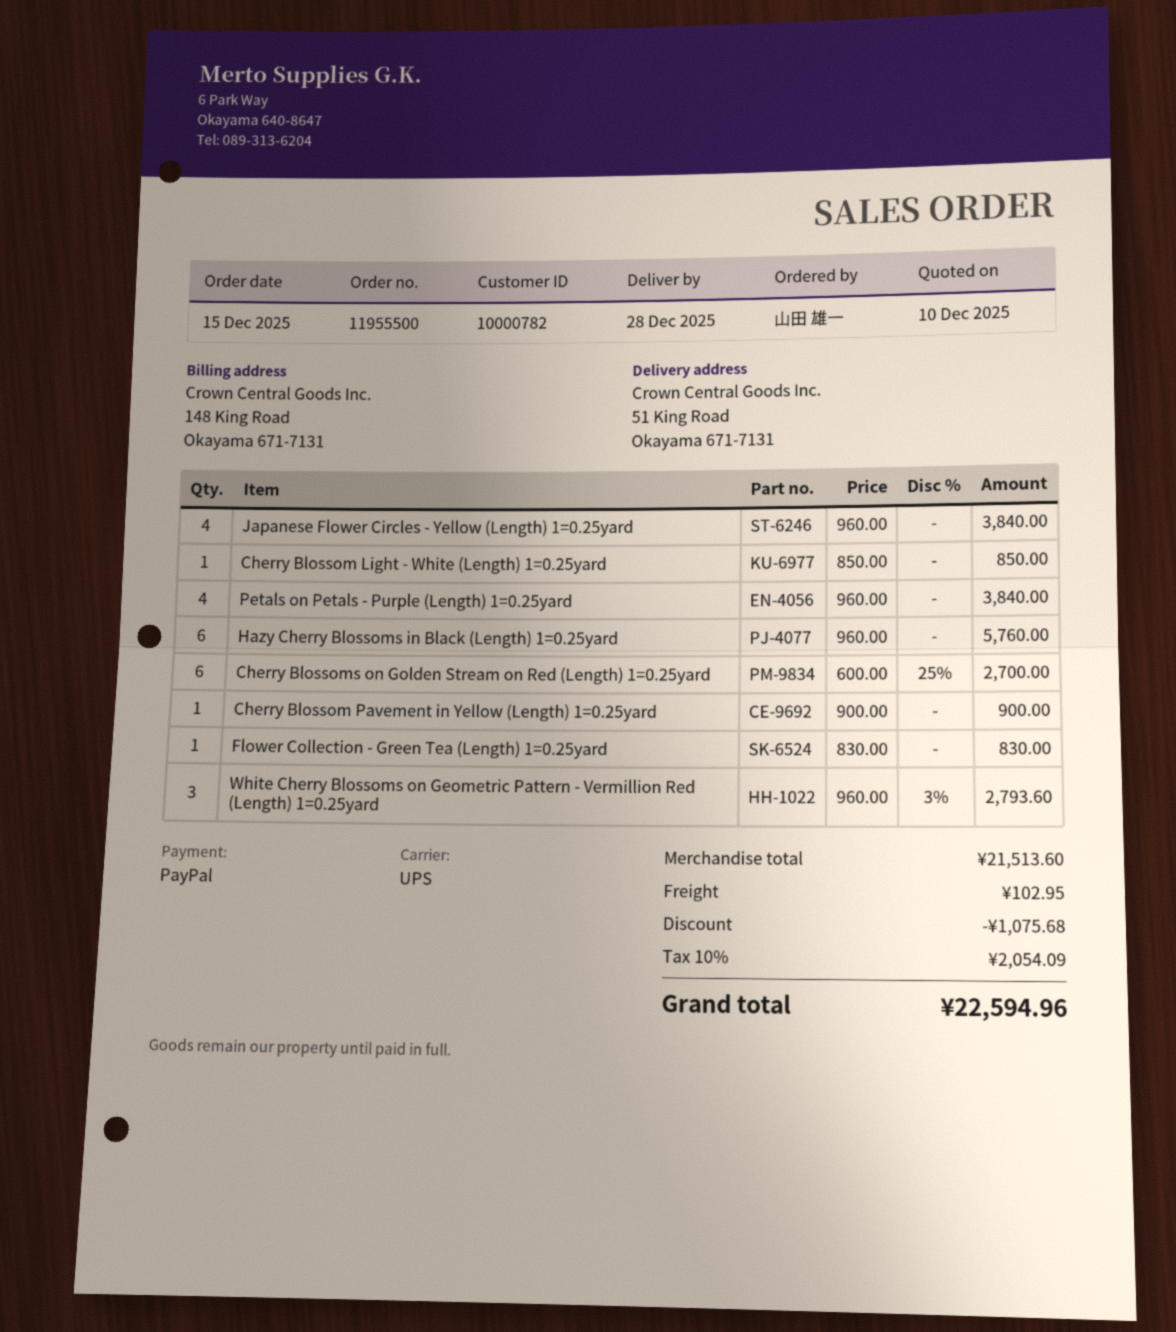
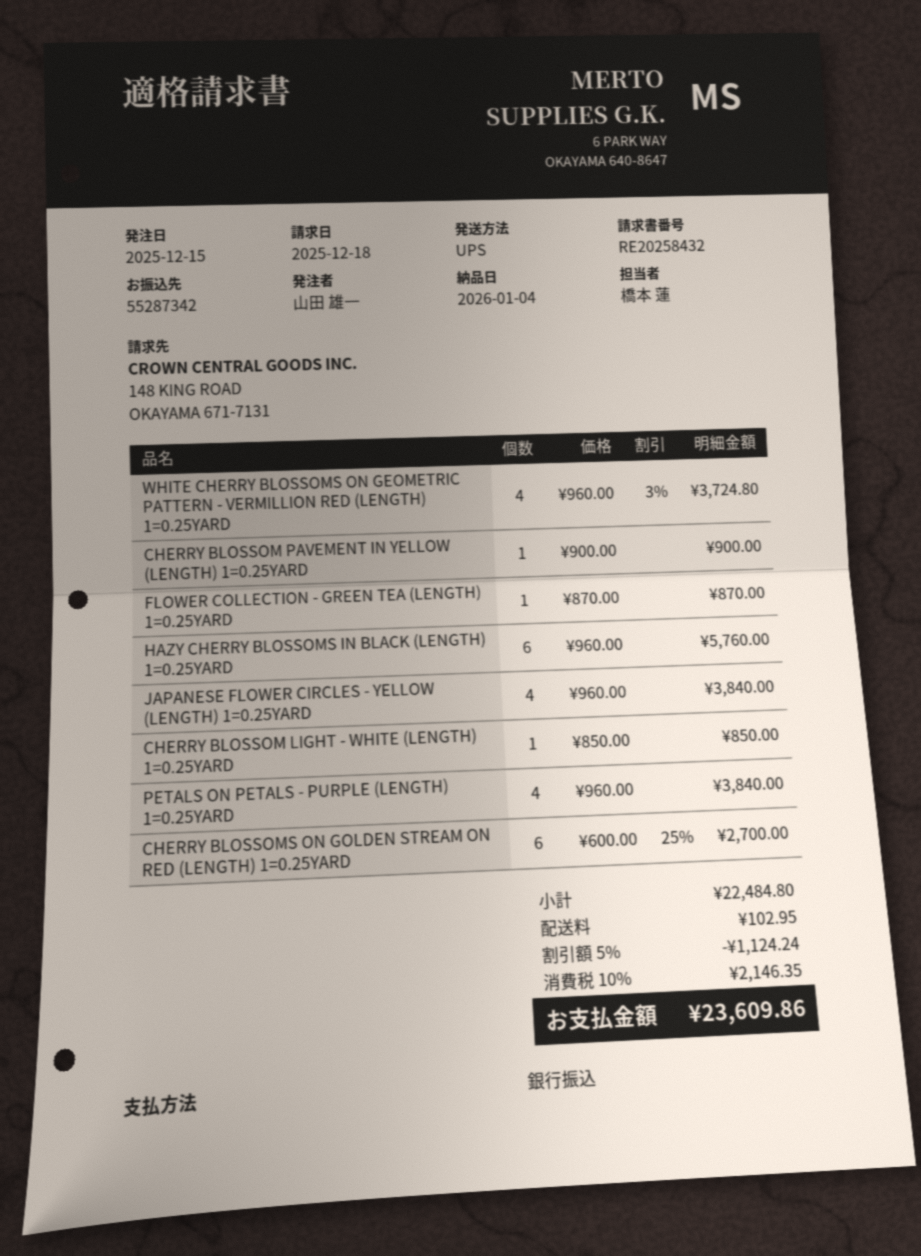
delivery date: 2025-12-28 -> 2026-01-04
payment method: PayPal -> bank transfer
Flower Collection - Green Tea (Length) 1=0.25yard: 1 x 830.00 = 830.00 -> 1 x 870.00 = 870.00
White Cherry Blossoms on Geometric Pattern - Vermillion Red (Length) 1=0.25yard: 3 x 960.00 - 3% = 2793.60 -> 4 x 960.00 - 3% = 3724.80
subtotal: 21513.60 -> 22484.80
discount: 1075.68 -> 1124.24
tax: 10% = 2054.09 -> 10% = 2146.35
total: 22594.96 -> 23609.86

